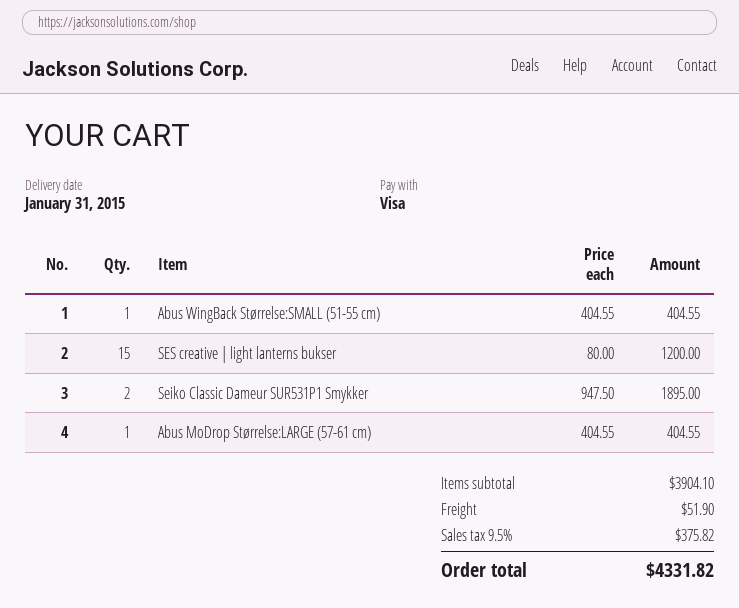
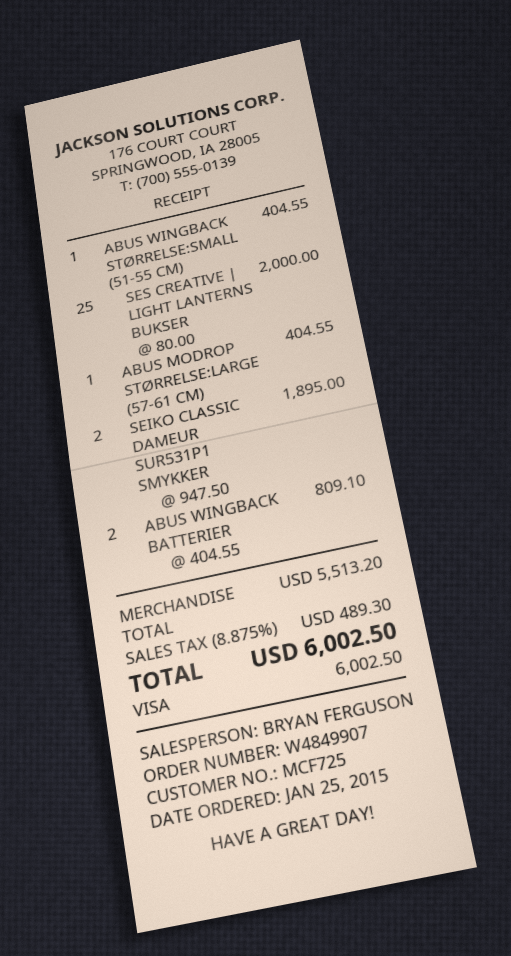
SES creative | light lanterns bukser: 15 x 80.00 = 1200.00 -> 25 x 80.00 = 2000.00
ABUS WINGBACK BATTERIER: none -> 2 x 404.55 = 809.10
subtotal: 3904.10 -> 5513.20
shipping: 51.90 -> none
tax: 9.5% = 375.82 -> 8.875% = 489.30
total: 4331.82 -> 6002.50

